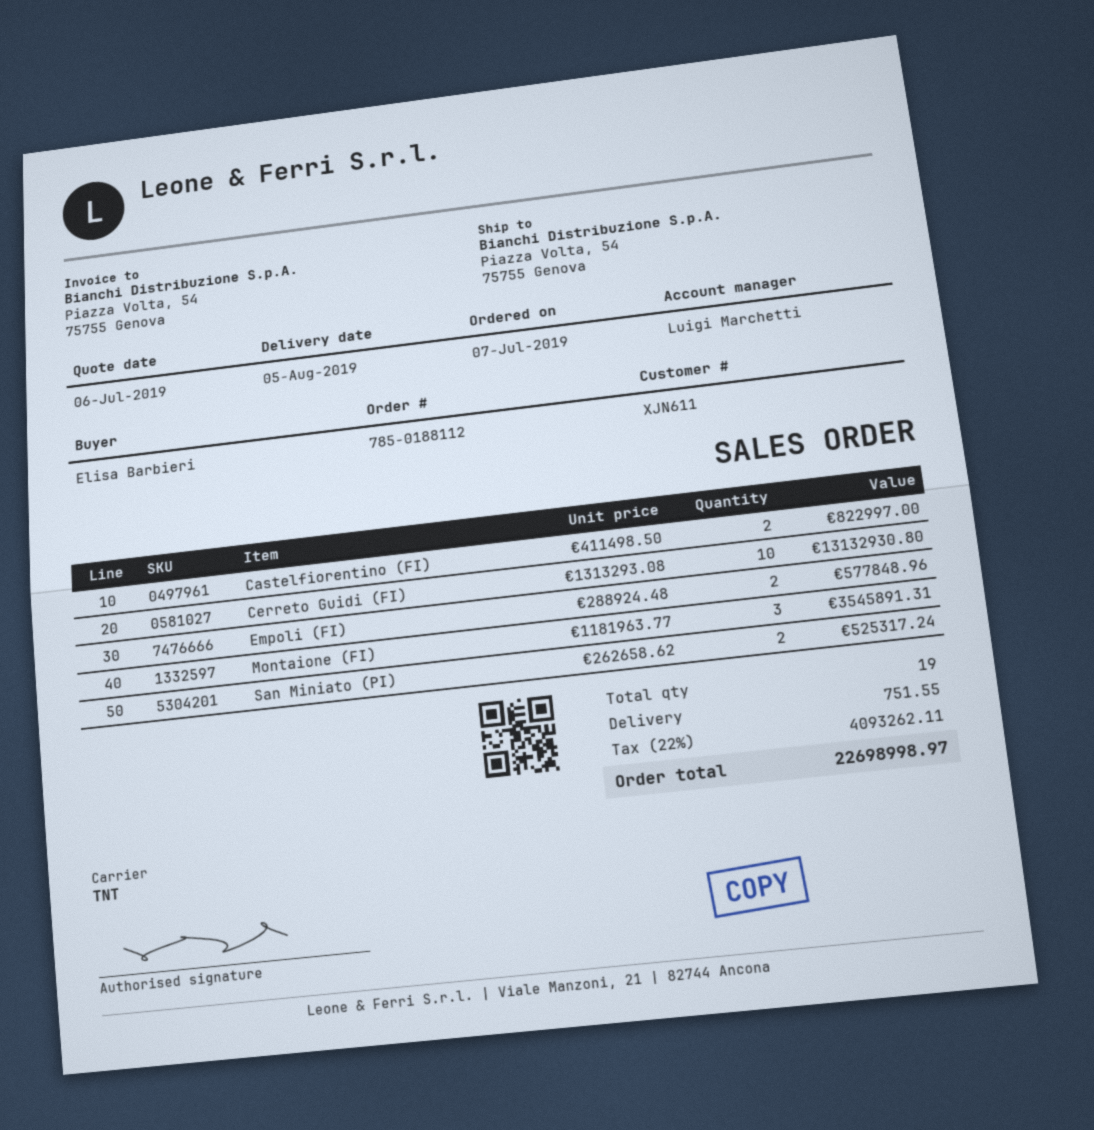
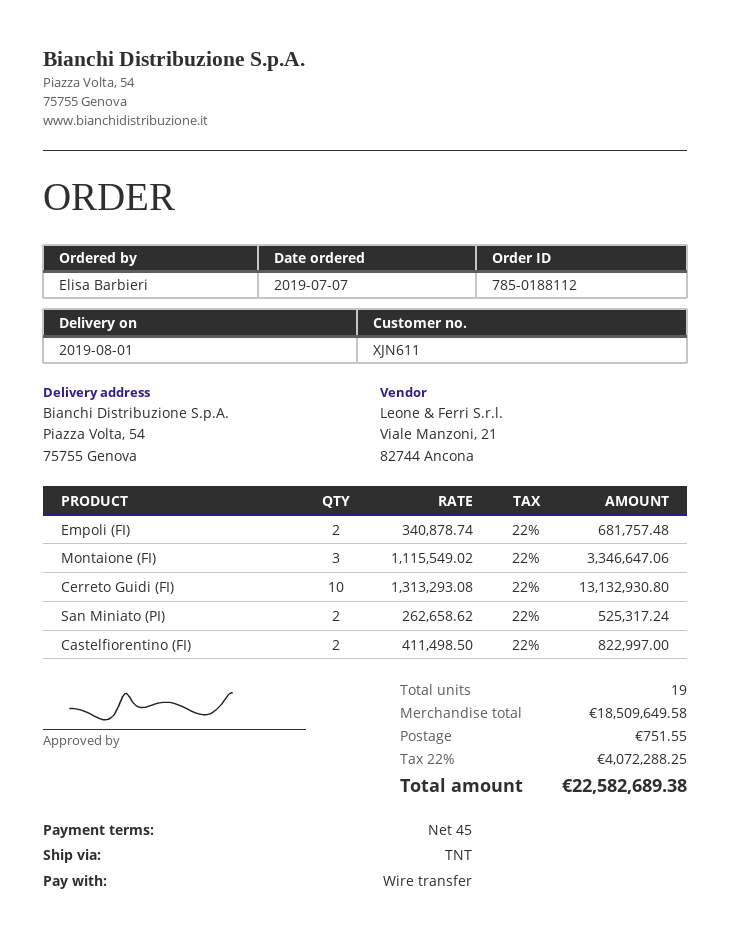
delivery date: 2019-08-05 -> 2019-08-01
Empoli (FI): 2 x 288924.48 = 577848.96 -> 2 x 340878.74 = 681757.48
Montaione (FI): 3 x 1181963.77 = 3545891.31 -> 3 x 1115549.02 = 3346647.06
tax: 22% = 4093262.11 -> 22% = 4072288.25
total: 22698998.97 -> 22582689.38

